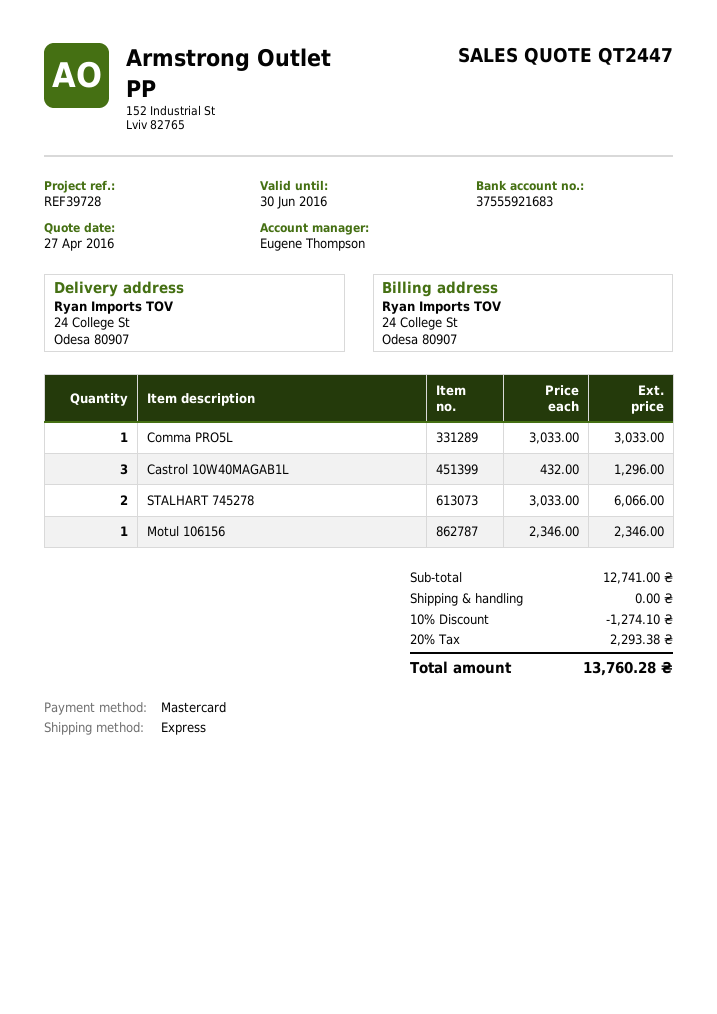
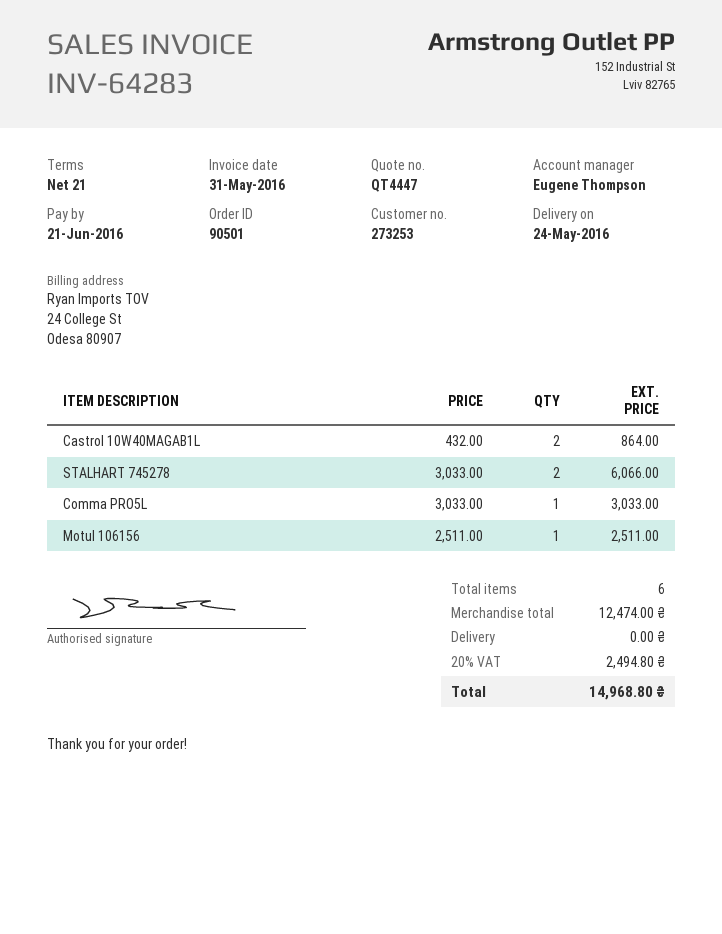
quote number: QT2447 -> QT4447
Castrol 10W40MAGAB1L: 3 x 432.00 = 1296.00 -> 2 x 432.00 = 864.00
Motul 106156: 1 x 2346.00 = 2346.00 -> 1 x 2511.00 = 2511.00
subtotal: 12741.00 -> 12474.00
discount: 10% = 1274.10 -> none
tax: 20% = 2293.38 -> 20% = 2494.80
total: 13760.28 -> 14968.80

